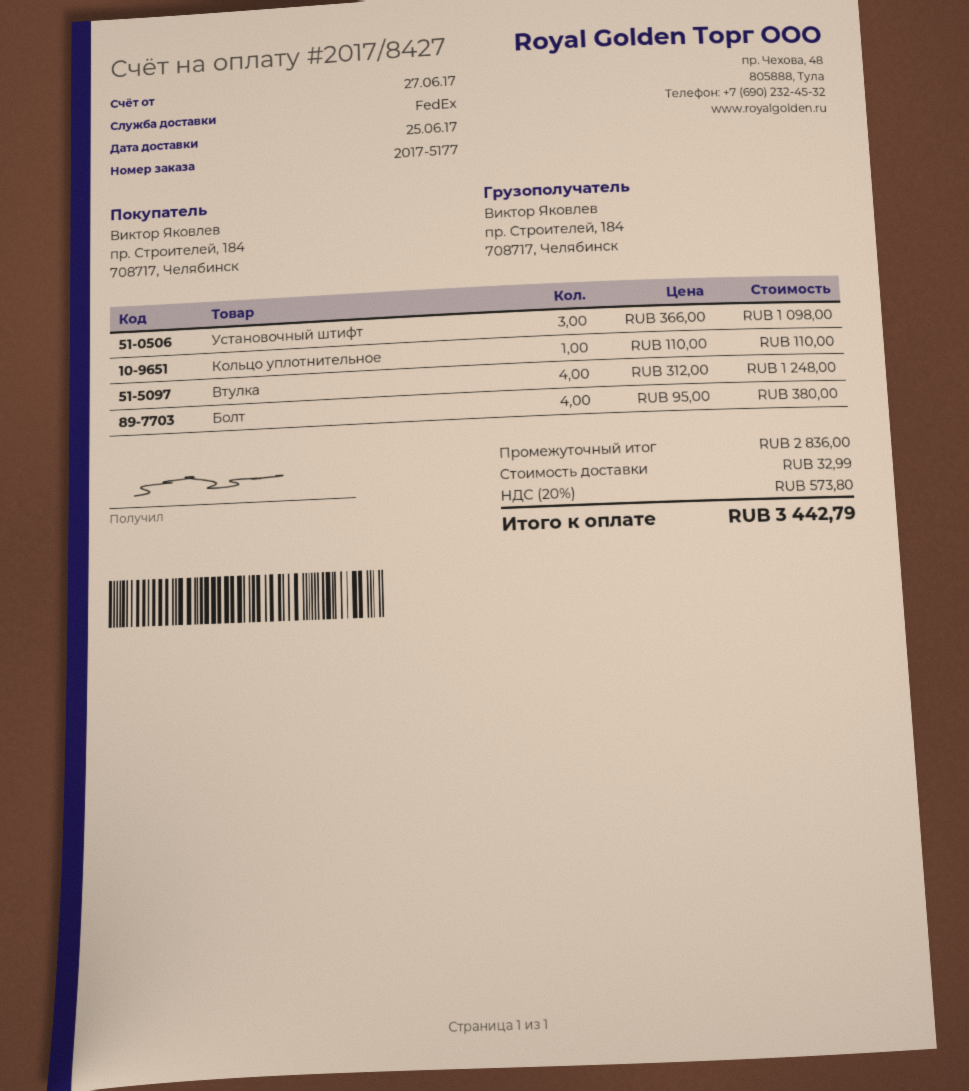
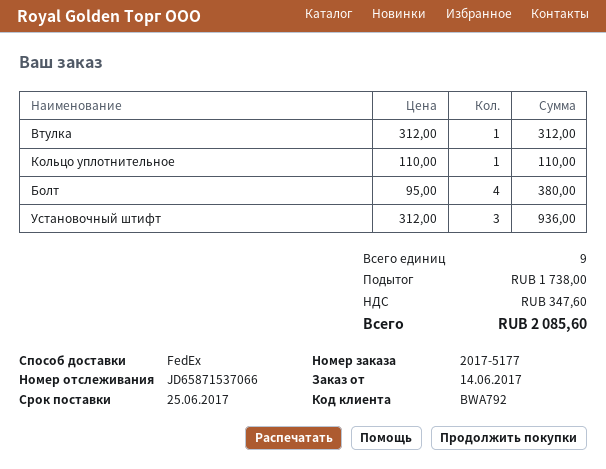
Установочный штифт: 3 x 366.00 = 1098.00 -> 3 x 312.00 = 936.00
Втулка: 4 x 312.00 = 1248.00 -> 1 x 312.00 = 312.00
subtotal: 2836.00 -> 1738.00
shipping: 32.99 -> none
tax: 573.80 -> 347.60
total: 3442.79 -> 2085.60

